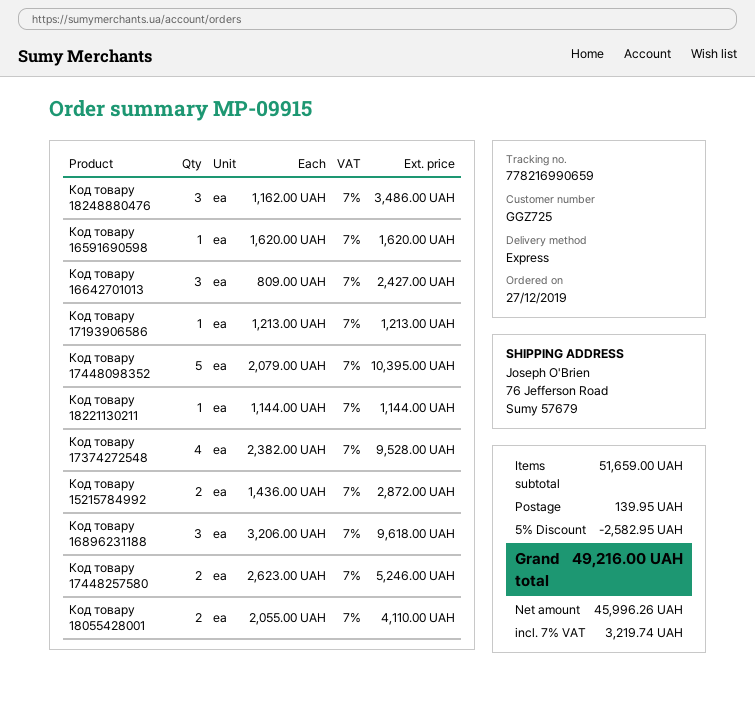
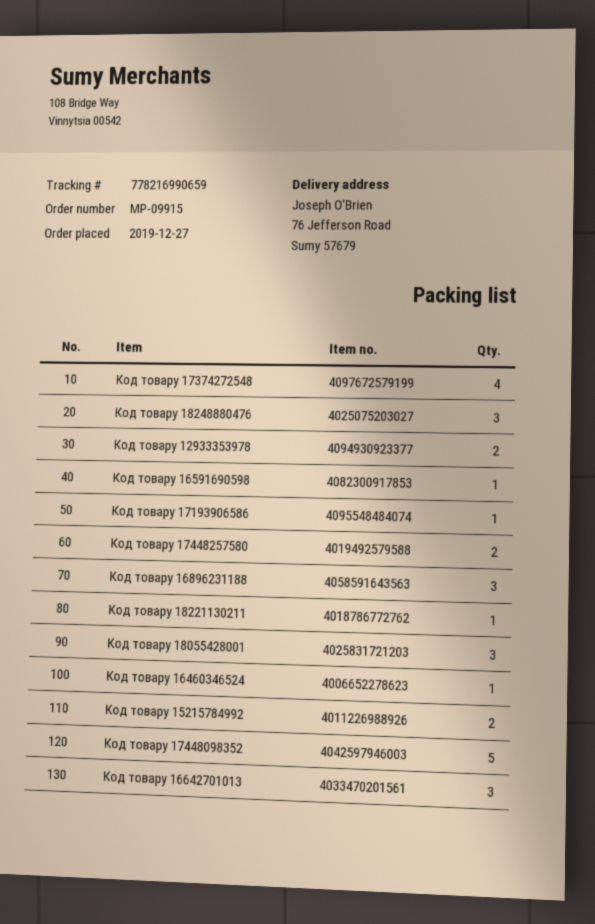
Код товару 18055428001: 2 -> 3
Код товару 12933353978: none -> 2
Код товару 16460346524: none -> 1

